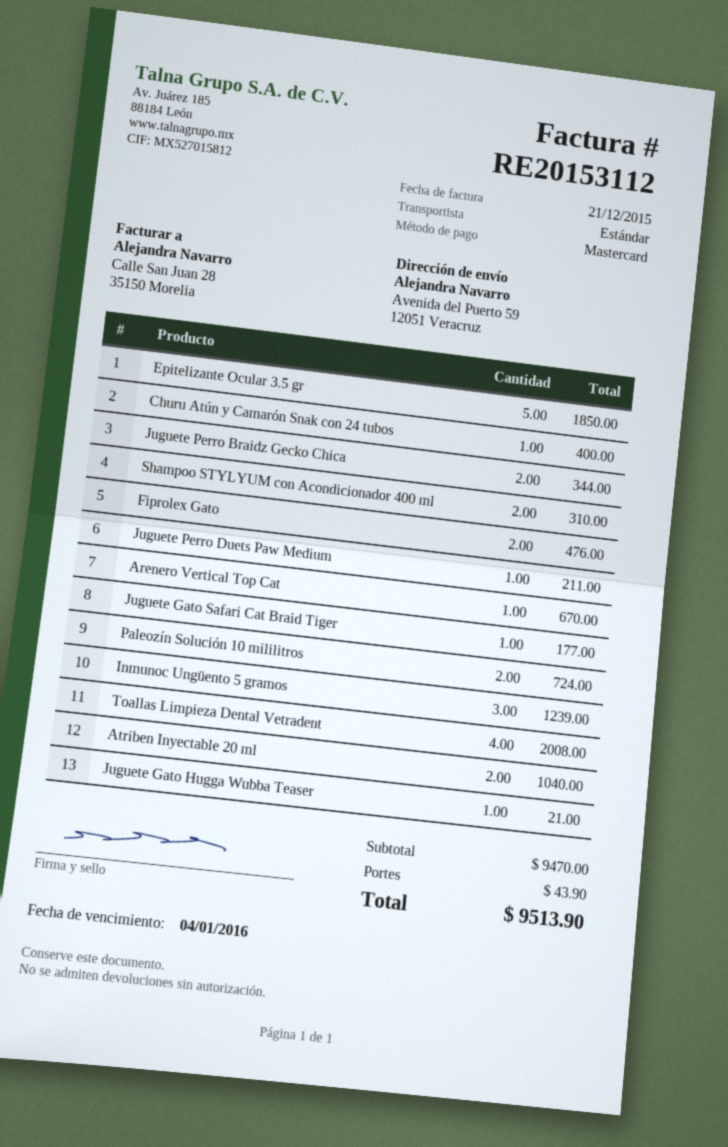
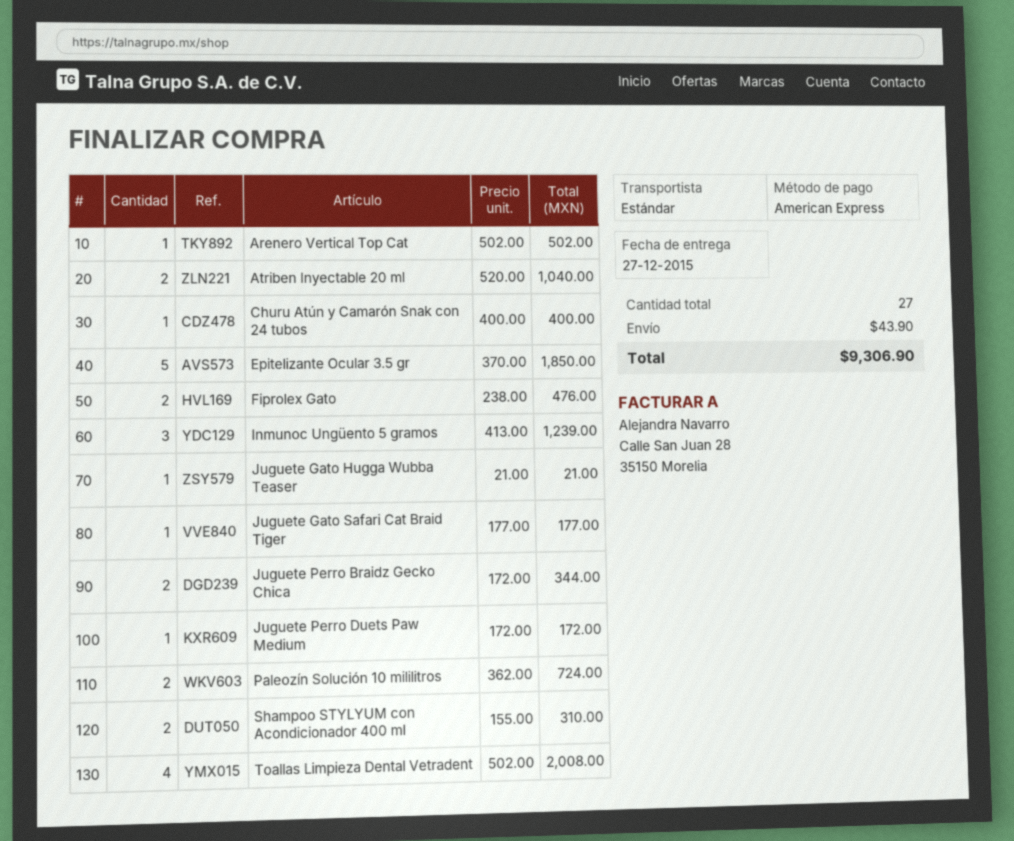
payment method: Mastercard -> American Express
Juguete Perro Duets Paw Medium: 1 for 211.00 -> 1 for 172.00
Arenero Vertical Top Cat: 1 for 670.00 -> 1 for 502.00
total: 9513.90 -> 9306.90

